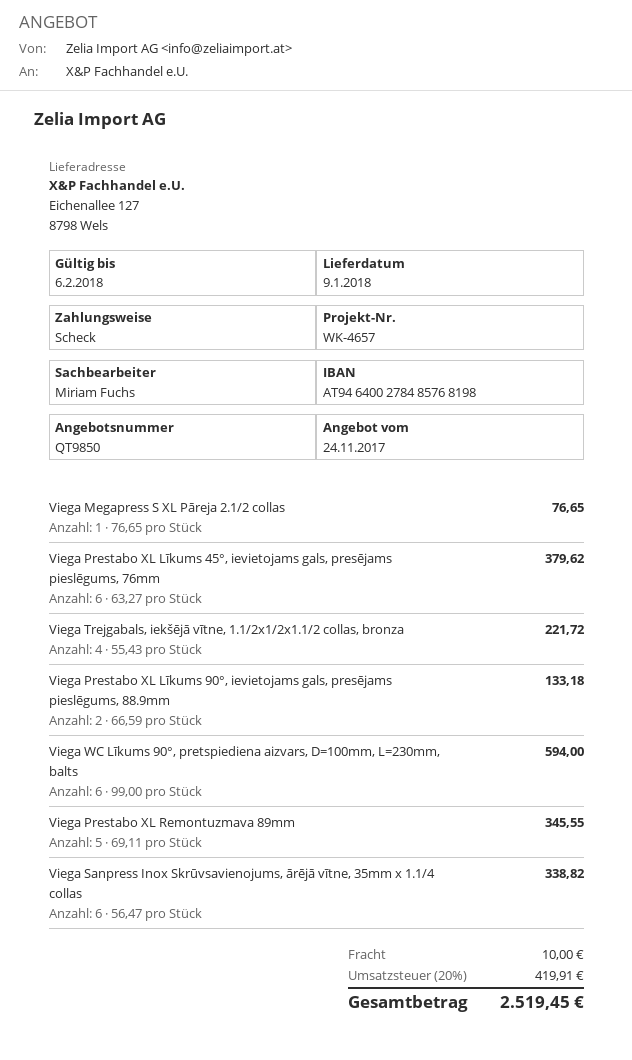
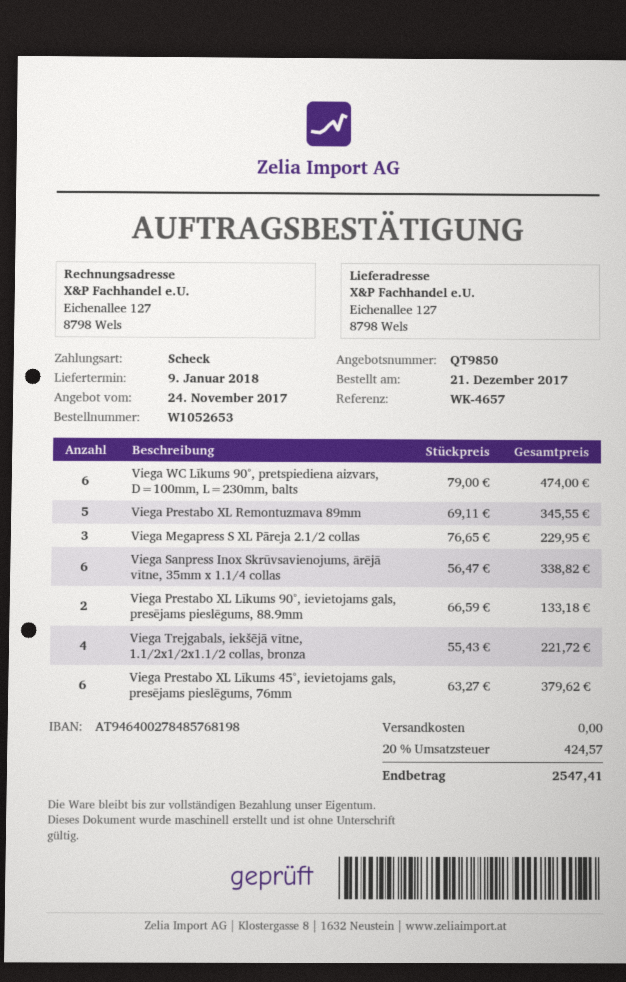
Viega Megapress S XL Pāreja 2.1/2 collas: 1 x 76.65 = 76.65 -> 3 x 76.65 = 229.95
Viega WC Līkums 90°, pretspiediena aizvars, D=100mm, L=230mm, balts: 6 x 99.00 = 594.00 -> 6 x 79.00 = 474.00
shipping: 10.00 -> 0.00
tax: 20% = 419.91 -> 20% = 424.57
total: 2519.45 -> 2547.41

